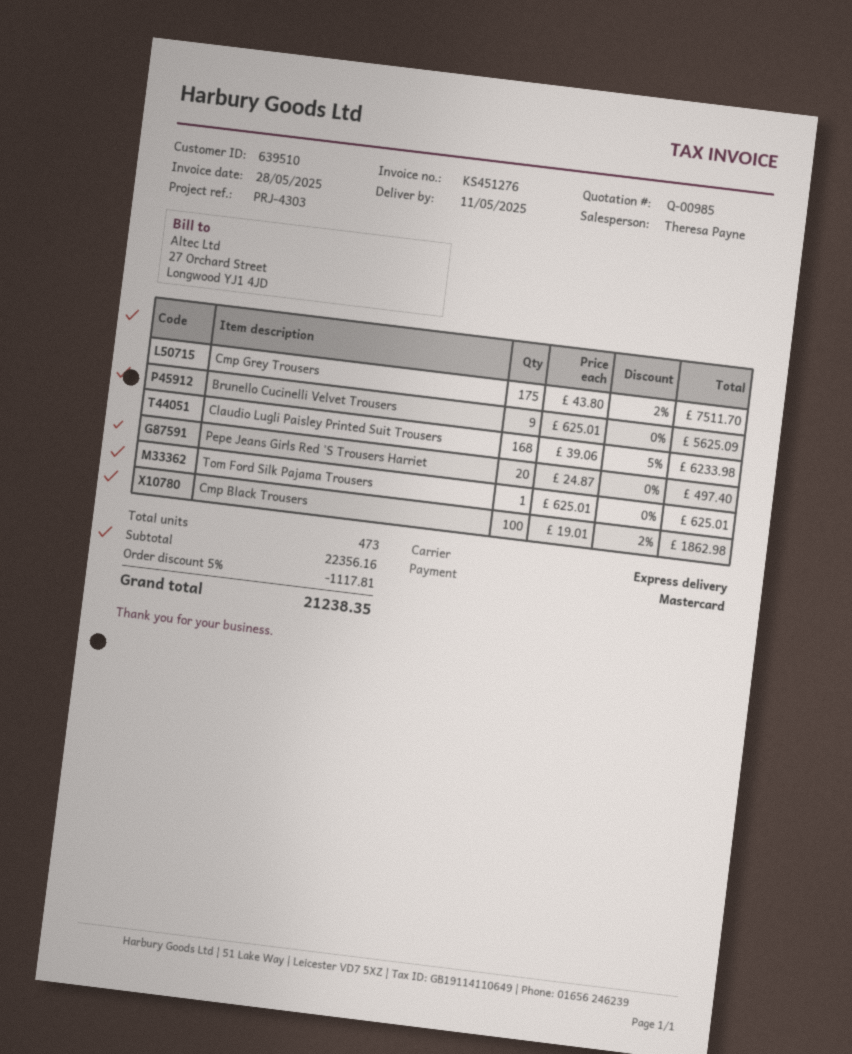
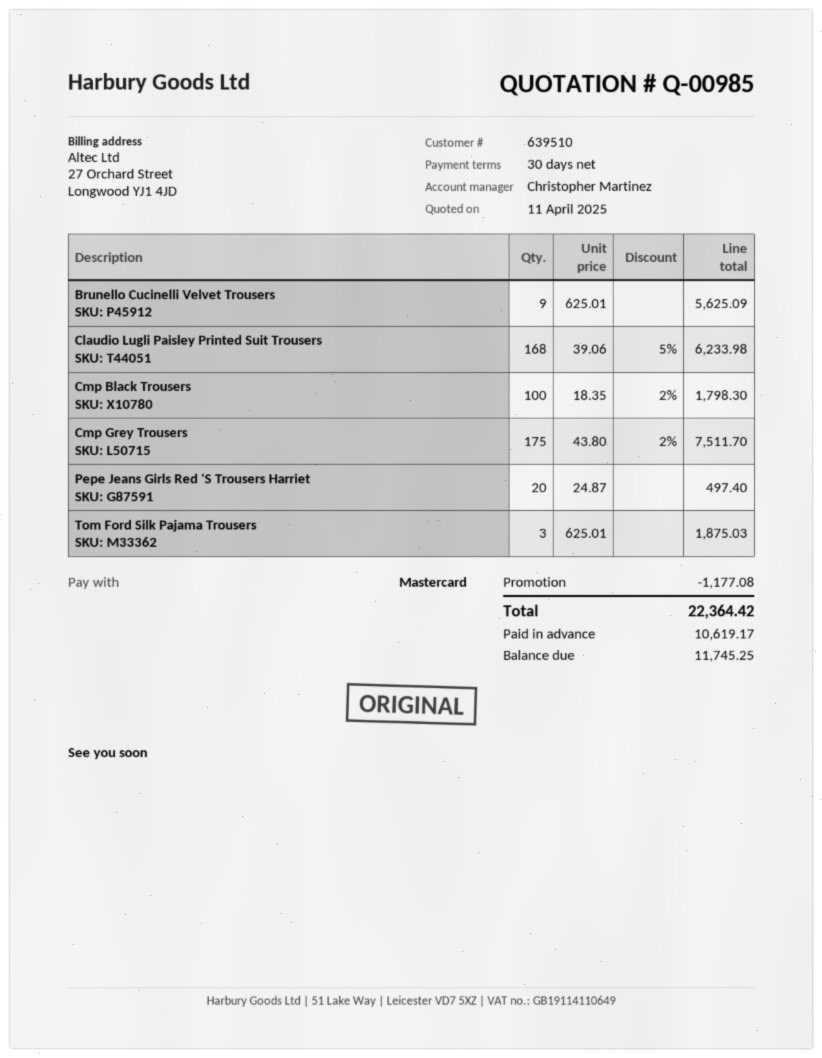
sales rep: Theresa Payne -> Christopher Martinez
Tom Ford Silk Pajama Trousers: 1 x 625.01 = 625.01 -> 3 x 625.01 = 1875.03
Cmp Black Trousers: 100 x 19.01 - 2% = 1862.98 -> 100 x 18.35 - 2% = 1798.30
discount: 1117.81 -> 1177.08
total: 21238.35 -> 22364.42

